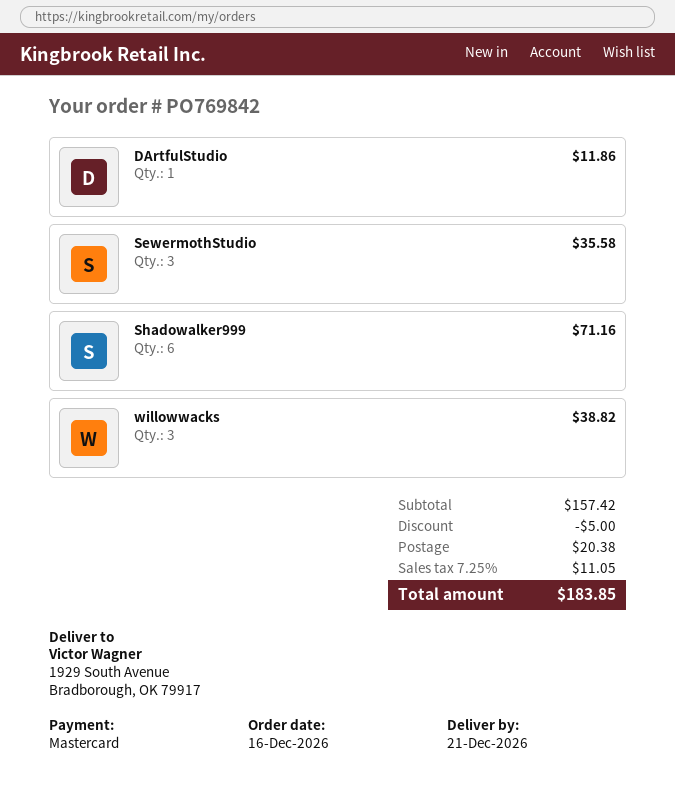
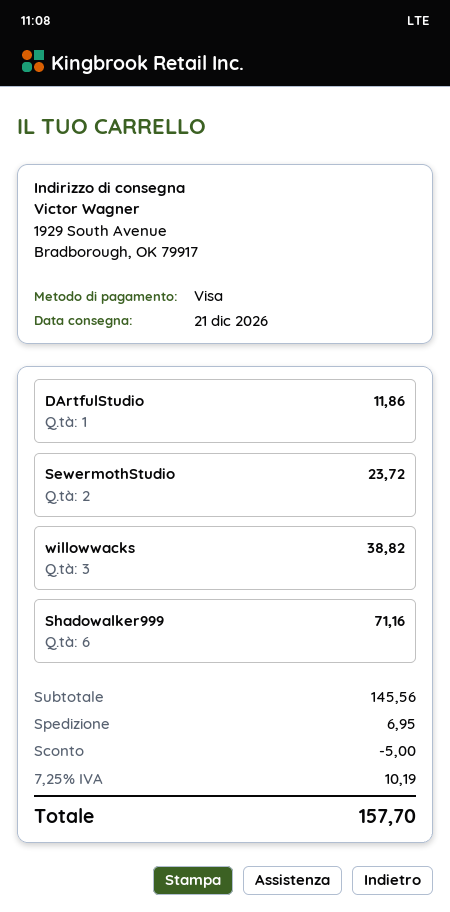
payment method: Mastercard -> Visa
SewermothStudio: 3 for 35.58 -> 2 for 23.72
subtotal: 157.42 -> 145.56
shipping: 20.38 -> 6.95
tax: 7.25% = 11.05 -> 7.25% = 10.19
total: 183.85 -> 157.70

